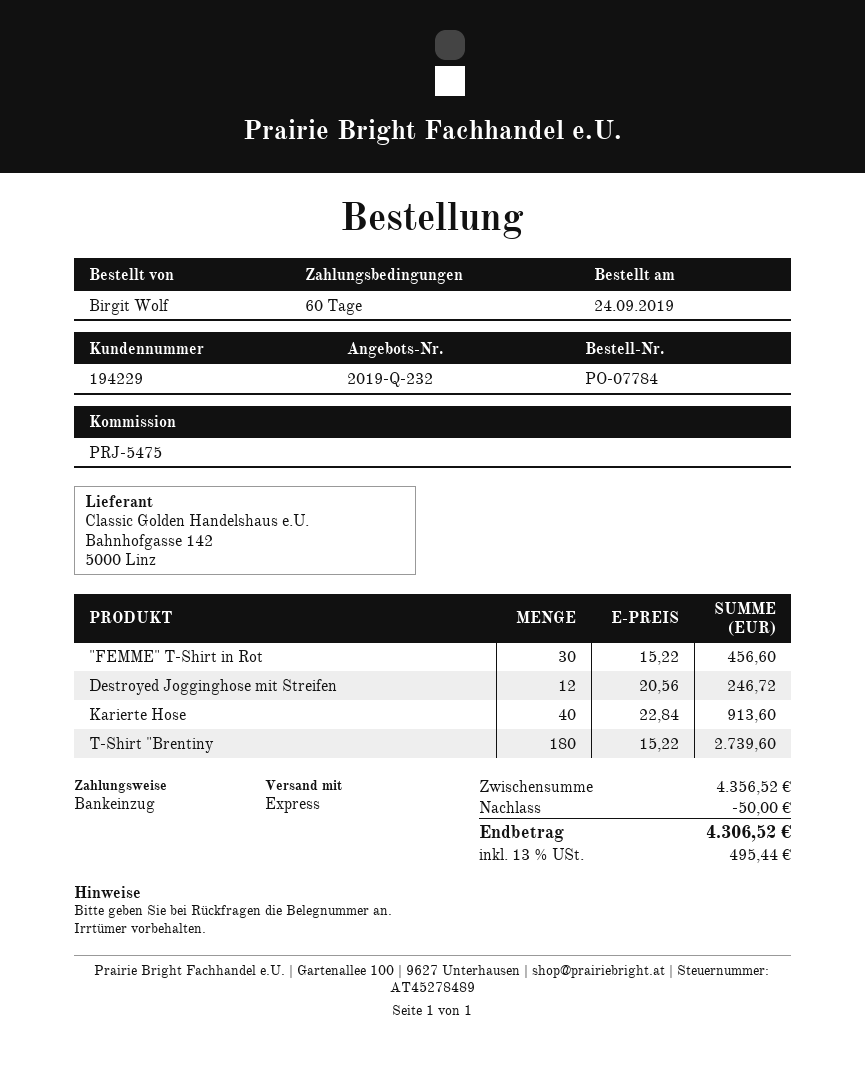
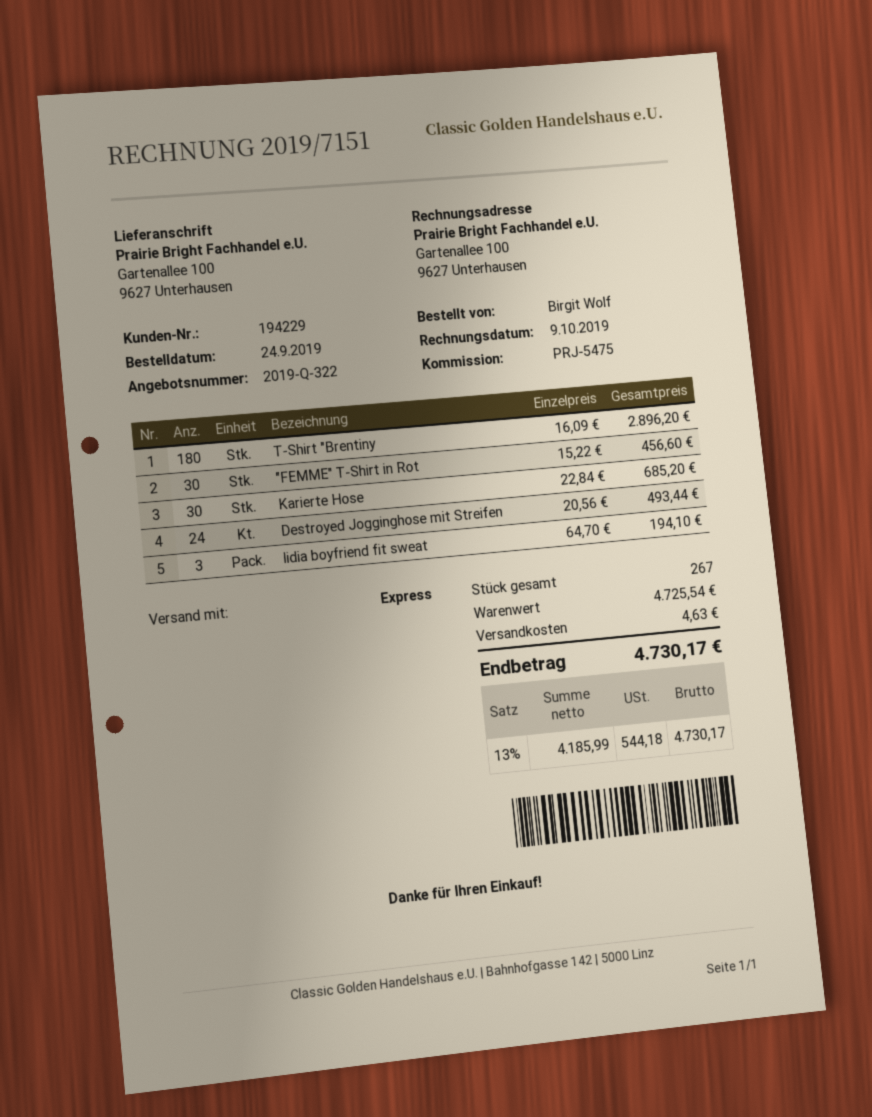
quote number: 2019-Q-232 -> 2019-Q-322
Destroyed Jogginghose mit Streifen: 12 x 20.56 = 246.72 -> 24 x 20.56 = 493.44
Karierte Hose: 40 x 22.84 = 913.60 -> 30 x 22.84 = 685.20
T-Shirt "Brentiny: 180 x 15.22 = 2739.60 -> 180 x 16.09 = 2896.20
lidia boyfriend fit sweat: none -> 3 x 64.70 = 194.10
subtotal: 4356.52 -> 4725.54
discount: 50.00 -> none
shipping: none -> 4.63
tax: 13% = 495.44 -> 13% = 544.18
total: 4306.52 -> 4730.17

